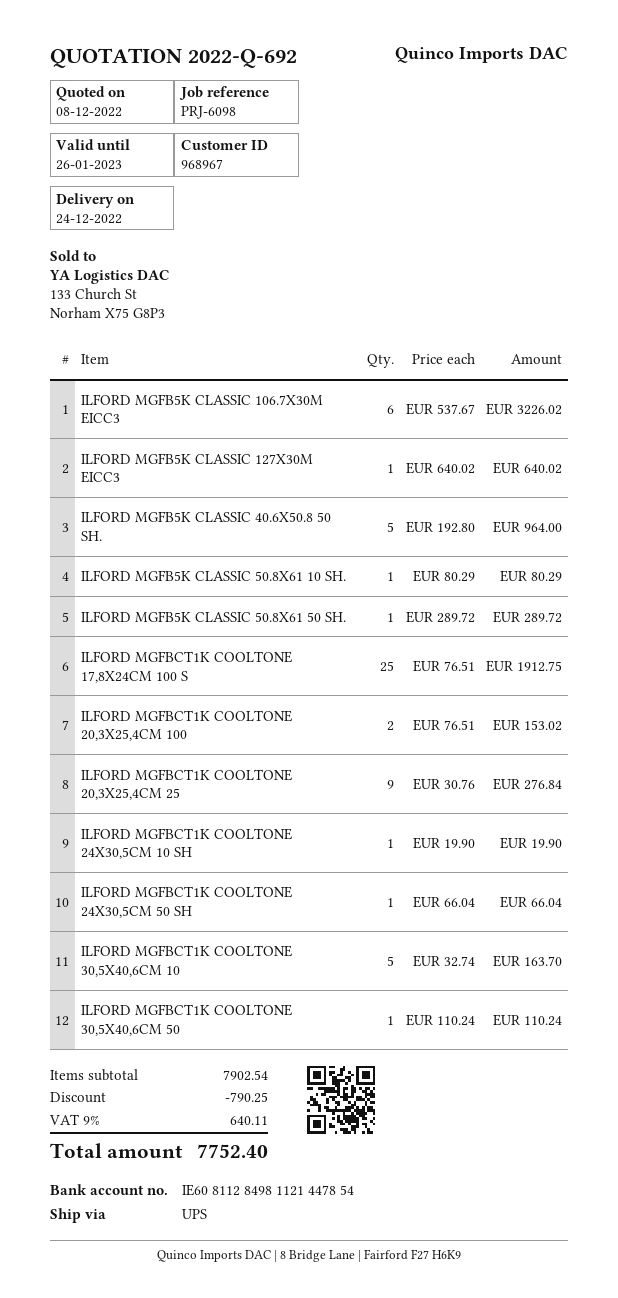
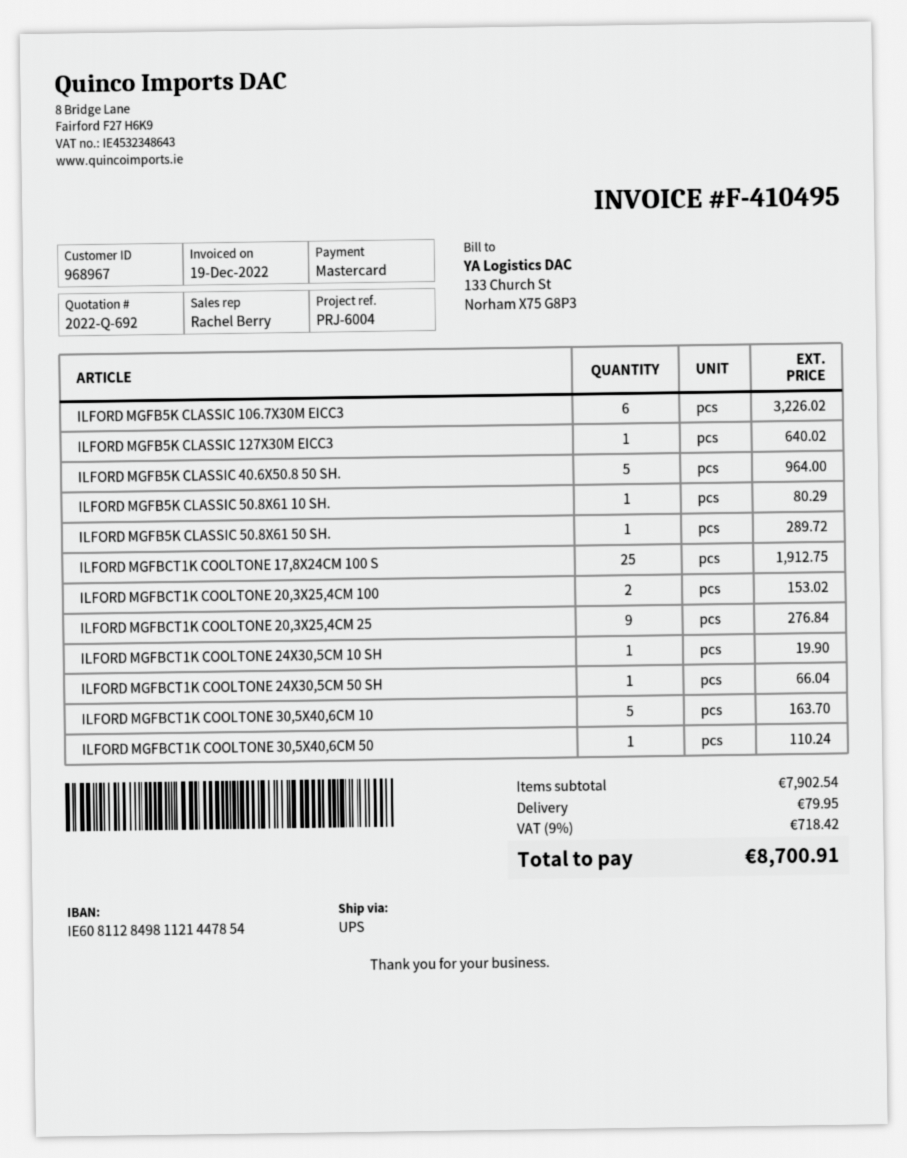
reference: PRJ-6098 -> PRJ-6004
discount: 790.25 -> none
shipping: none -> 79.95
tax: 9% = 640.11 -> 9% = 718.42
total: 7752.40 -> 8700.91

